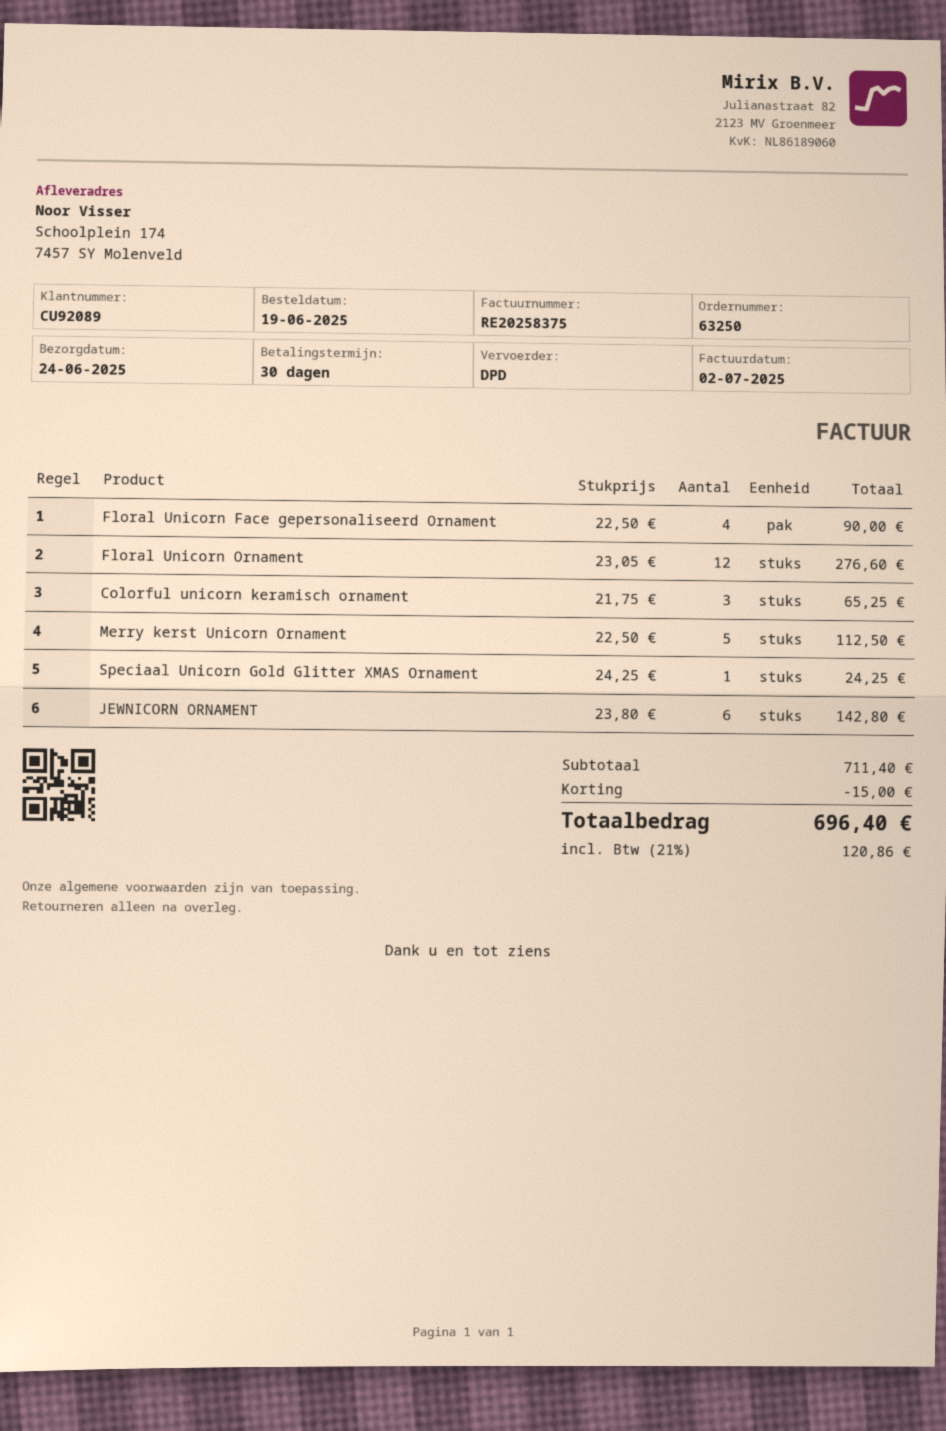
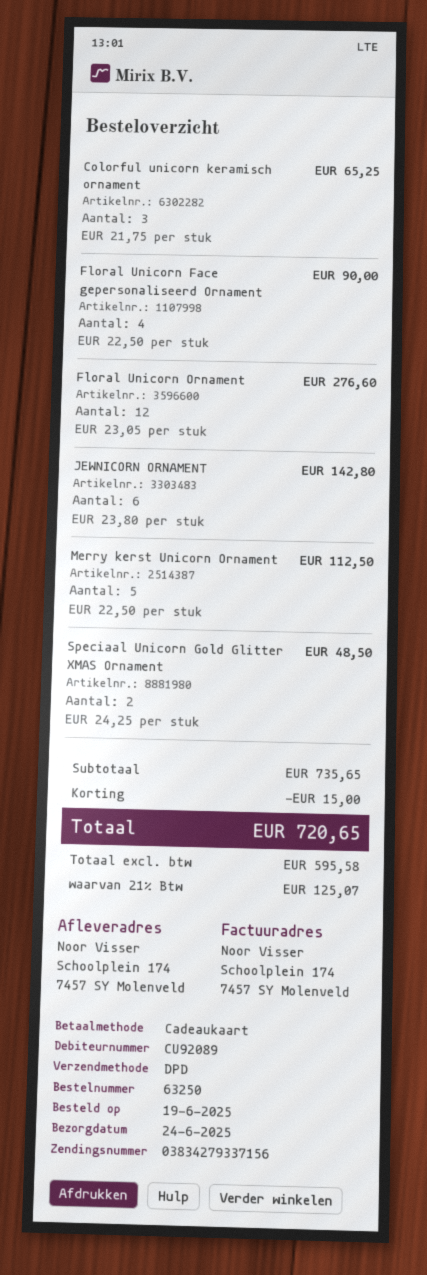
Speciaal Unicorn Gold Glitter XMAS Ornament: 1 x 24.25 = 24.25 -> 2 x 24.25 = 48.50
subtotal: 711.40 -> 735.65
tax: 21% = 120.86 -> 21% = 125.07
total: 696.40 -> 720.65

